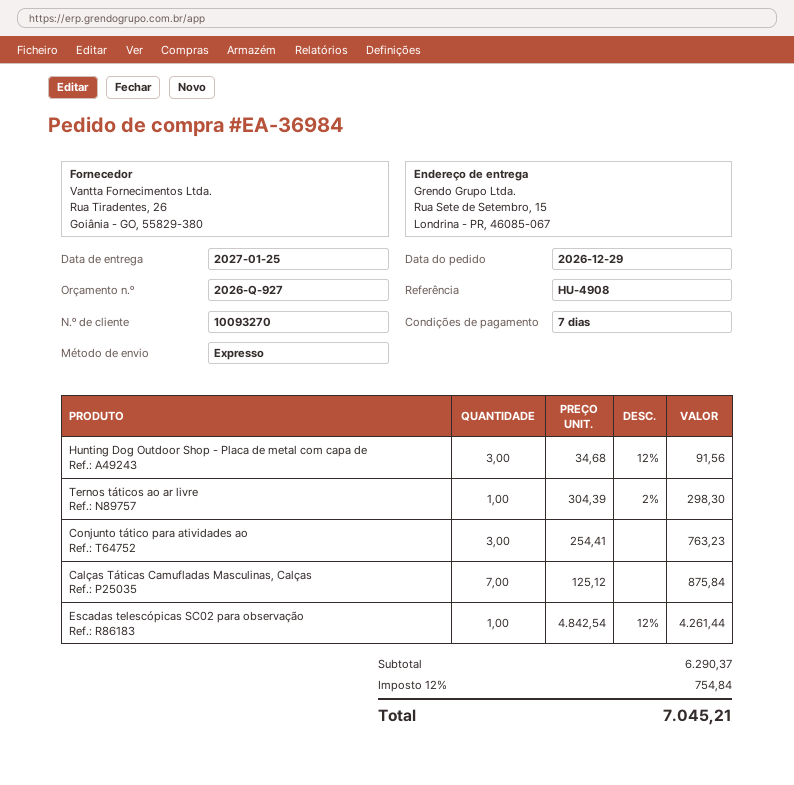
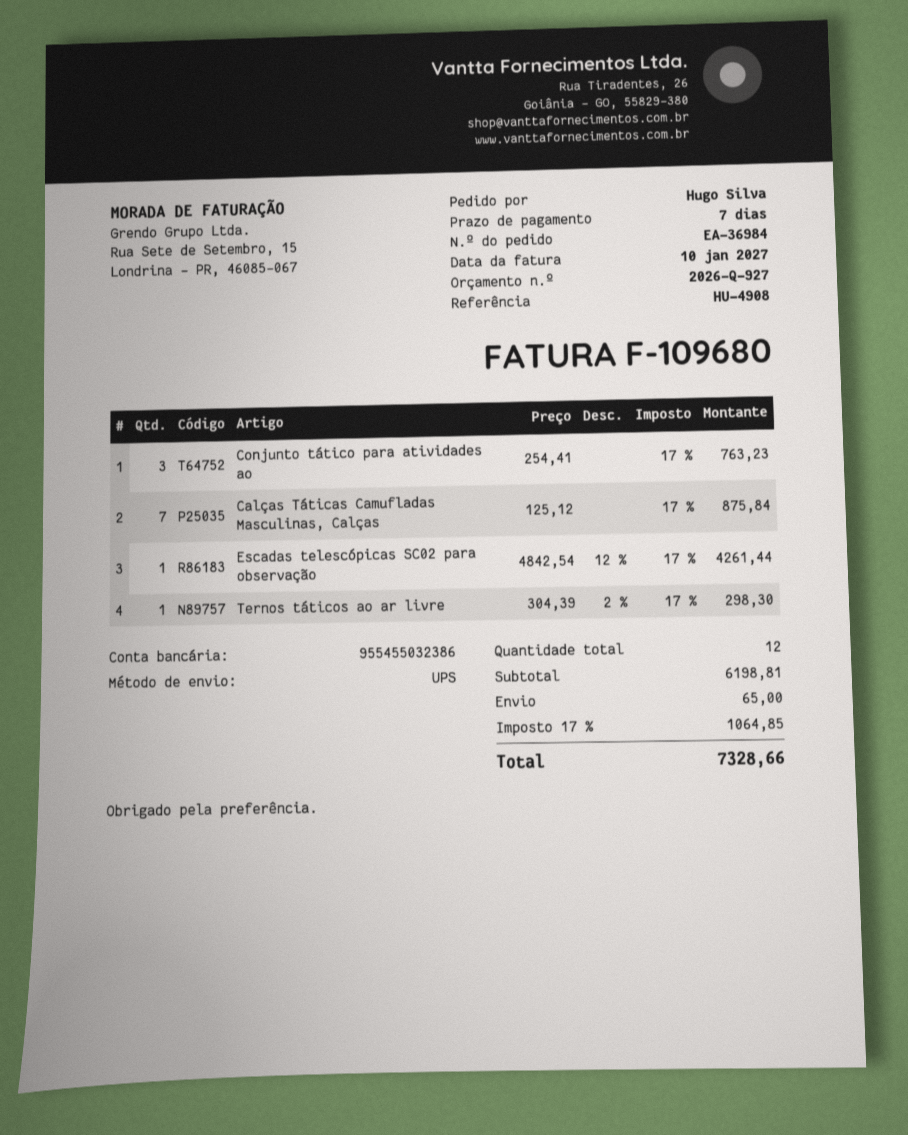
shipping method: express -> UPS
Hunting Dog Outdoor Shop - Placa de metal com capa de: 3 x 34.68 - 12% = 91.56 -> none
subtotal: 6290.37 -> 6198.81
shipping: none -> 65.00
tax: 12% = 754.84 -> 17% = 1064.85
total: 7045.21 -> 7328.66

